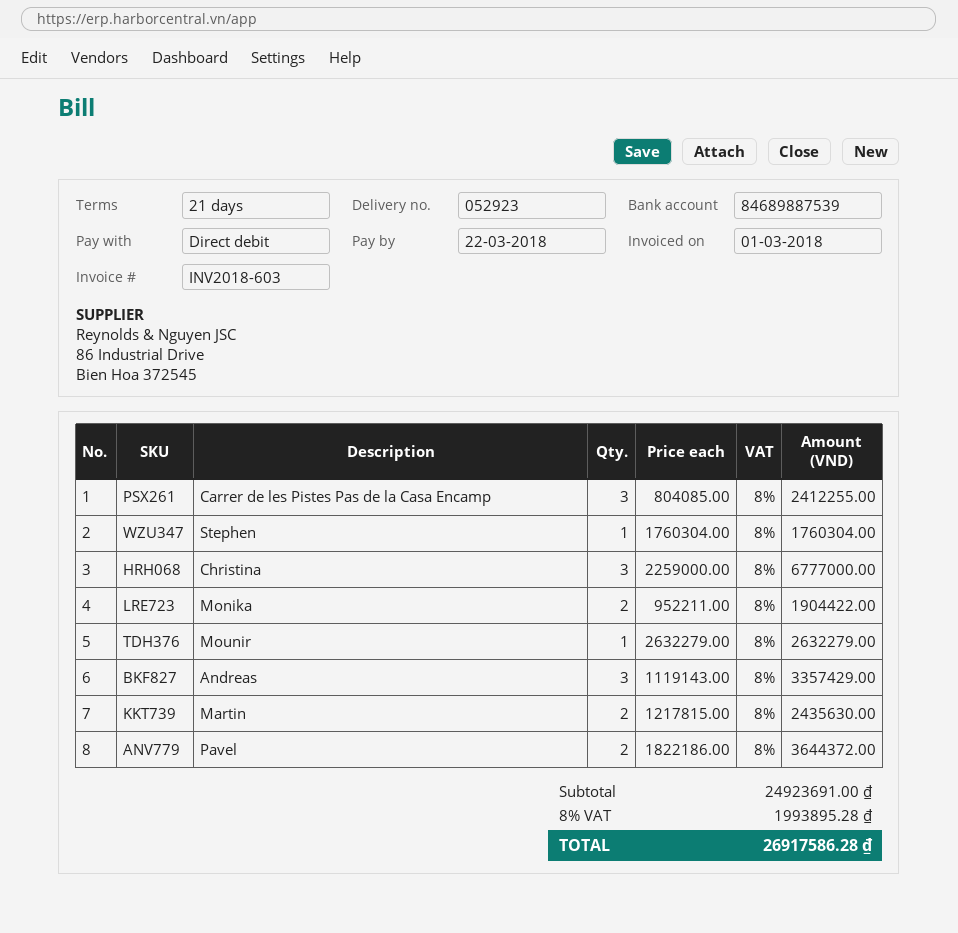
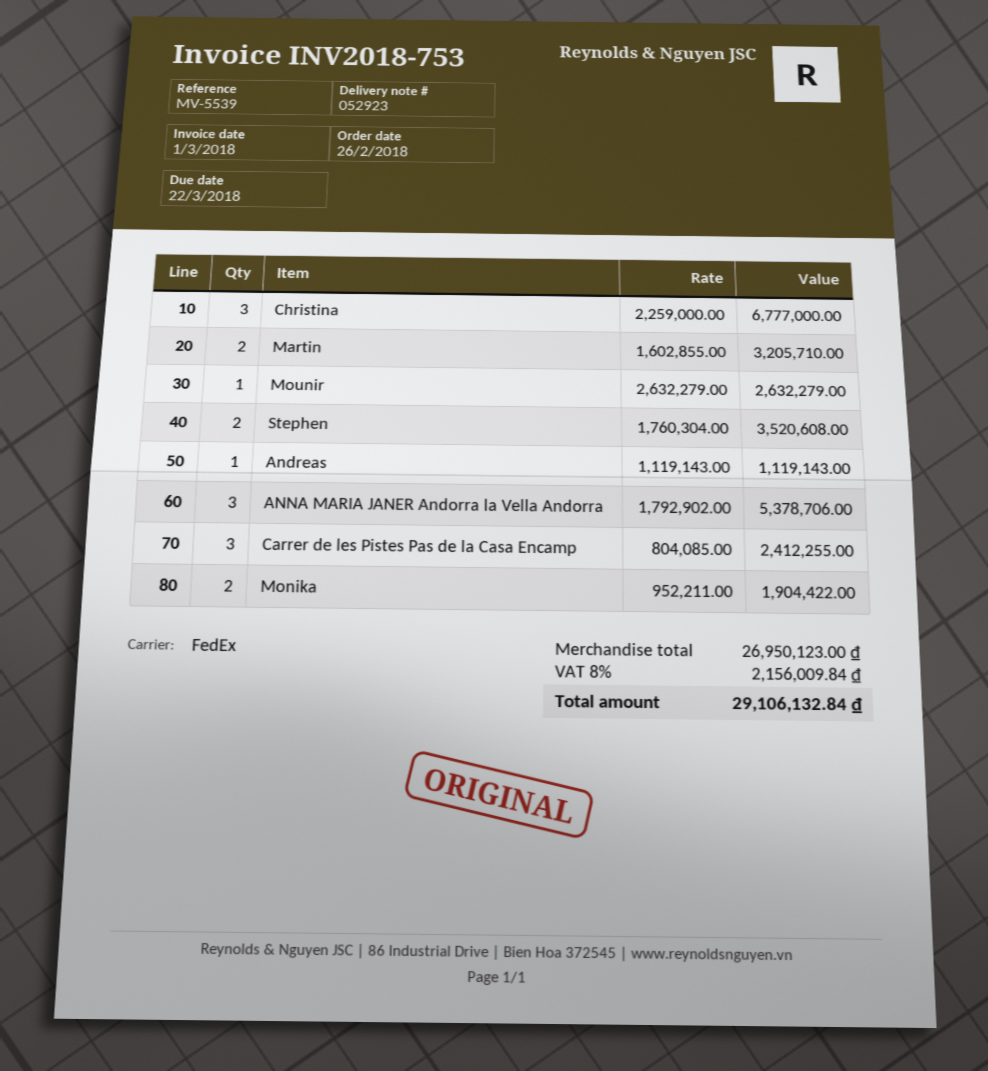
invoice number: INV2018-603 -> INV2018-753
Stephen: 1 x 1760304.00 = 1760304.00 -> 2 x 1760304.00 = 3520608.00
Andreas: 3 x 1119143.00 = 3357429.00 -> 1 x 1119143.00 = 1119143.00
Martin: 2 x 1217815.00 = 2435630.00 -> 2 x 1602855.00 = 3205710.00
Pavel: 2 x 1822186.00 = 3644372.00 -> none
ANNA MARIA JANER Andorra la Vella Andorra: none -> 3 x 1792902.00 = 5378706.00
subtotal: 24923691.00 -> 26950123.00
tax: 8% = 1993895.28 -> 8% = 2156009.84
total: 26917586.28 -> 29106132.84

